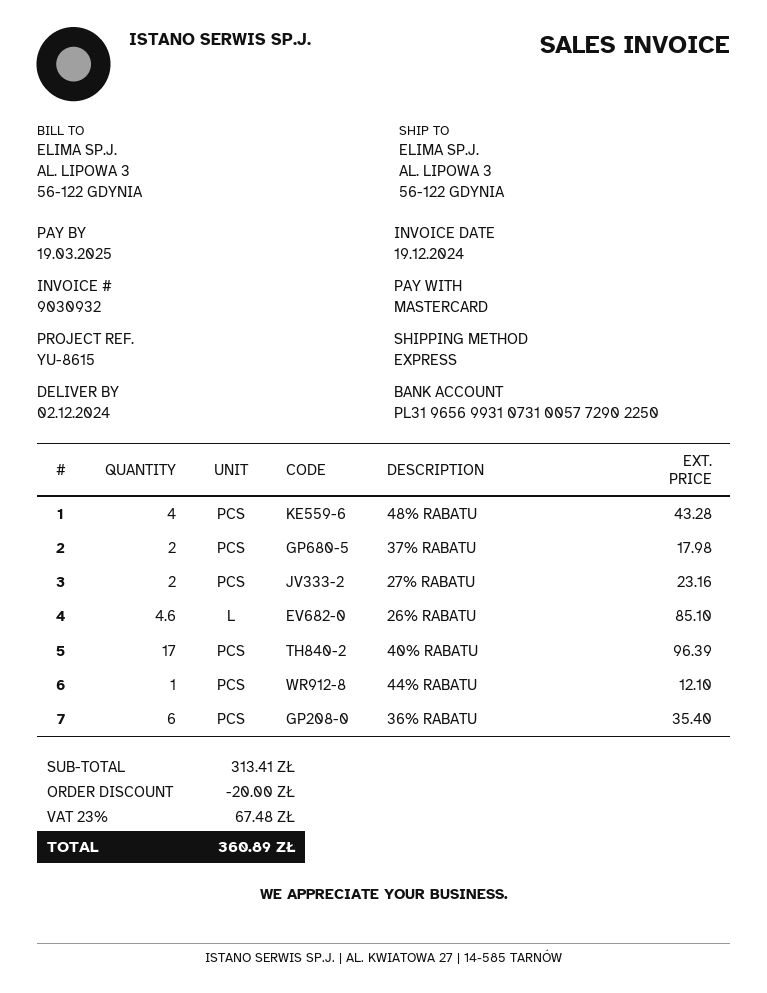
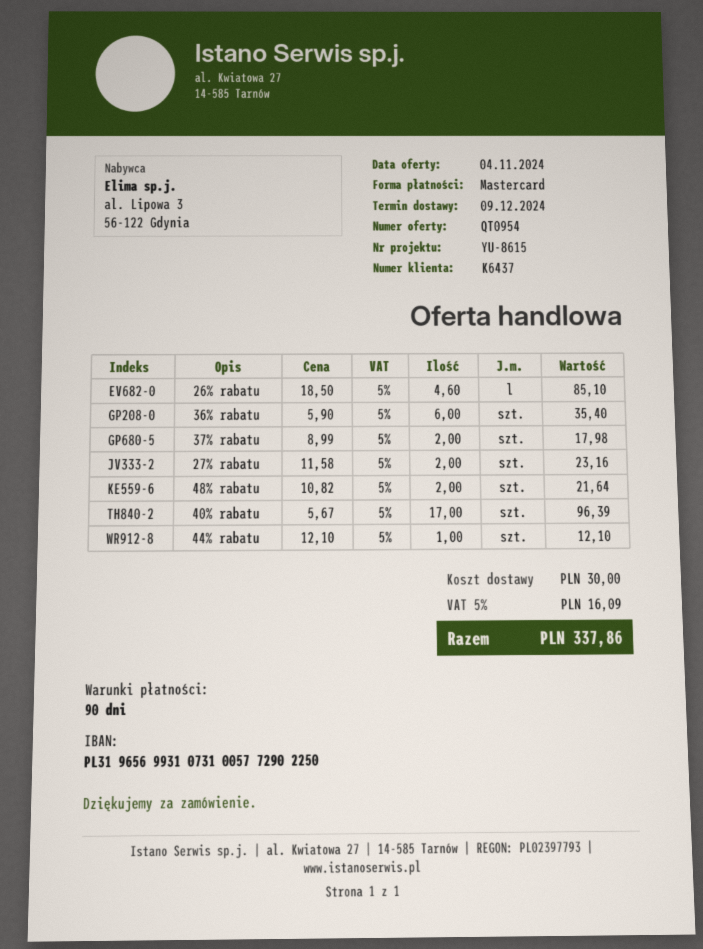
delivery date: 2024-12-02 -> 2024-12-09
48% RABATU: 4 for 43.28 -> 2 for 21.64
discount: 20.00 -> none
shipping: none -> 30.00
tax: 23% = 67.48 -> 5% = 16.09
total: 360.89 -> 337.86

